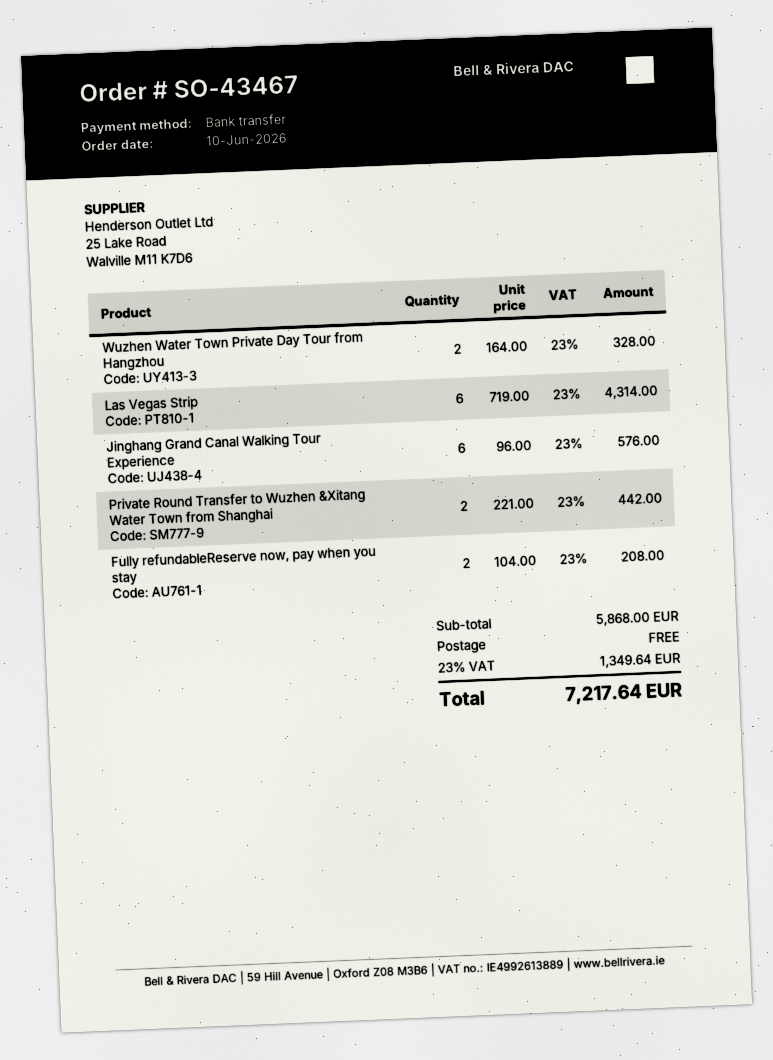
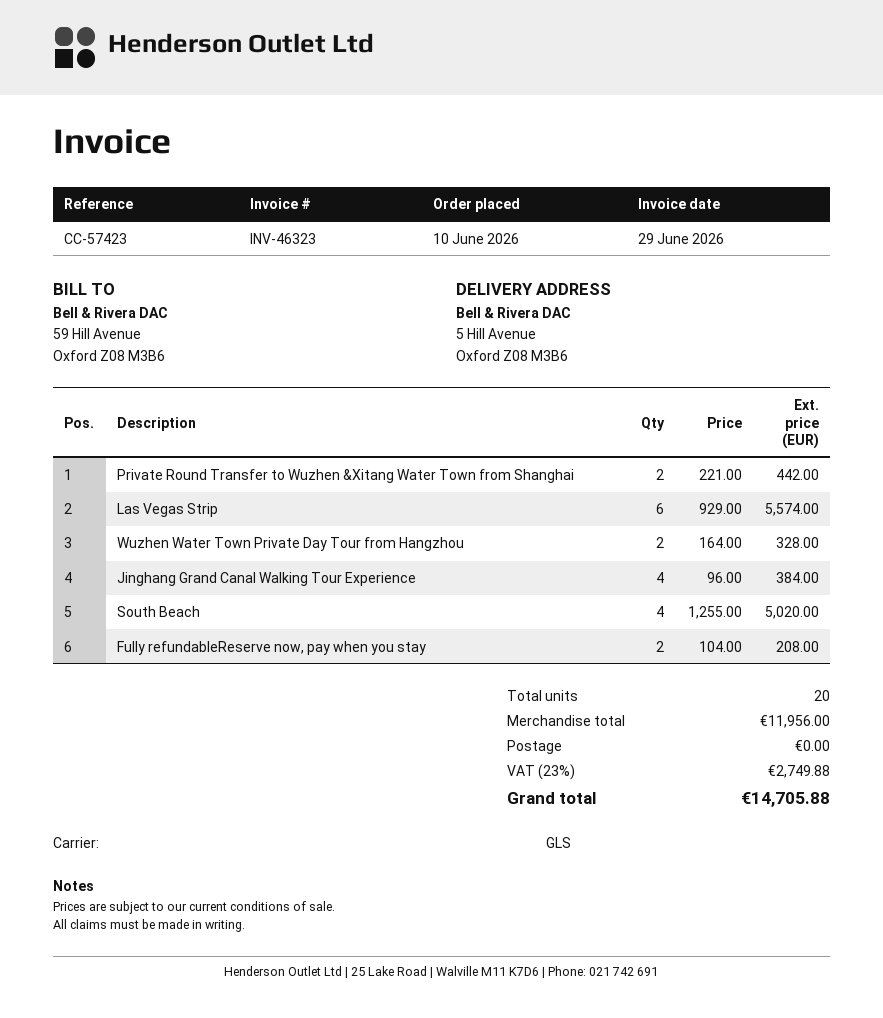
Las Vegas Strip: 6 x 719.00 = 4314.00 -> 6 x 929.00 = 5574.00
Jinghang Grand Canal Walking Tour Experience: 6 x 96.00 = 576.00 -> 4 x 96.00 = 384.00
South Beach: none -> 4 x 1255.00 = 5020.00
subtotal: 5868.00 -> 11956.00
tax: 23% = 1349.64 -> 23% = 2749.88
total: 7217.64 -> 14705.88

